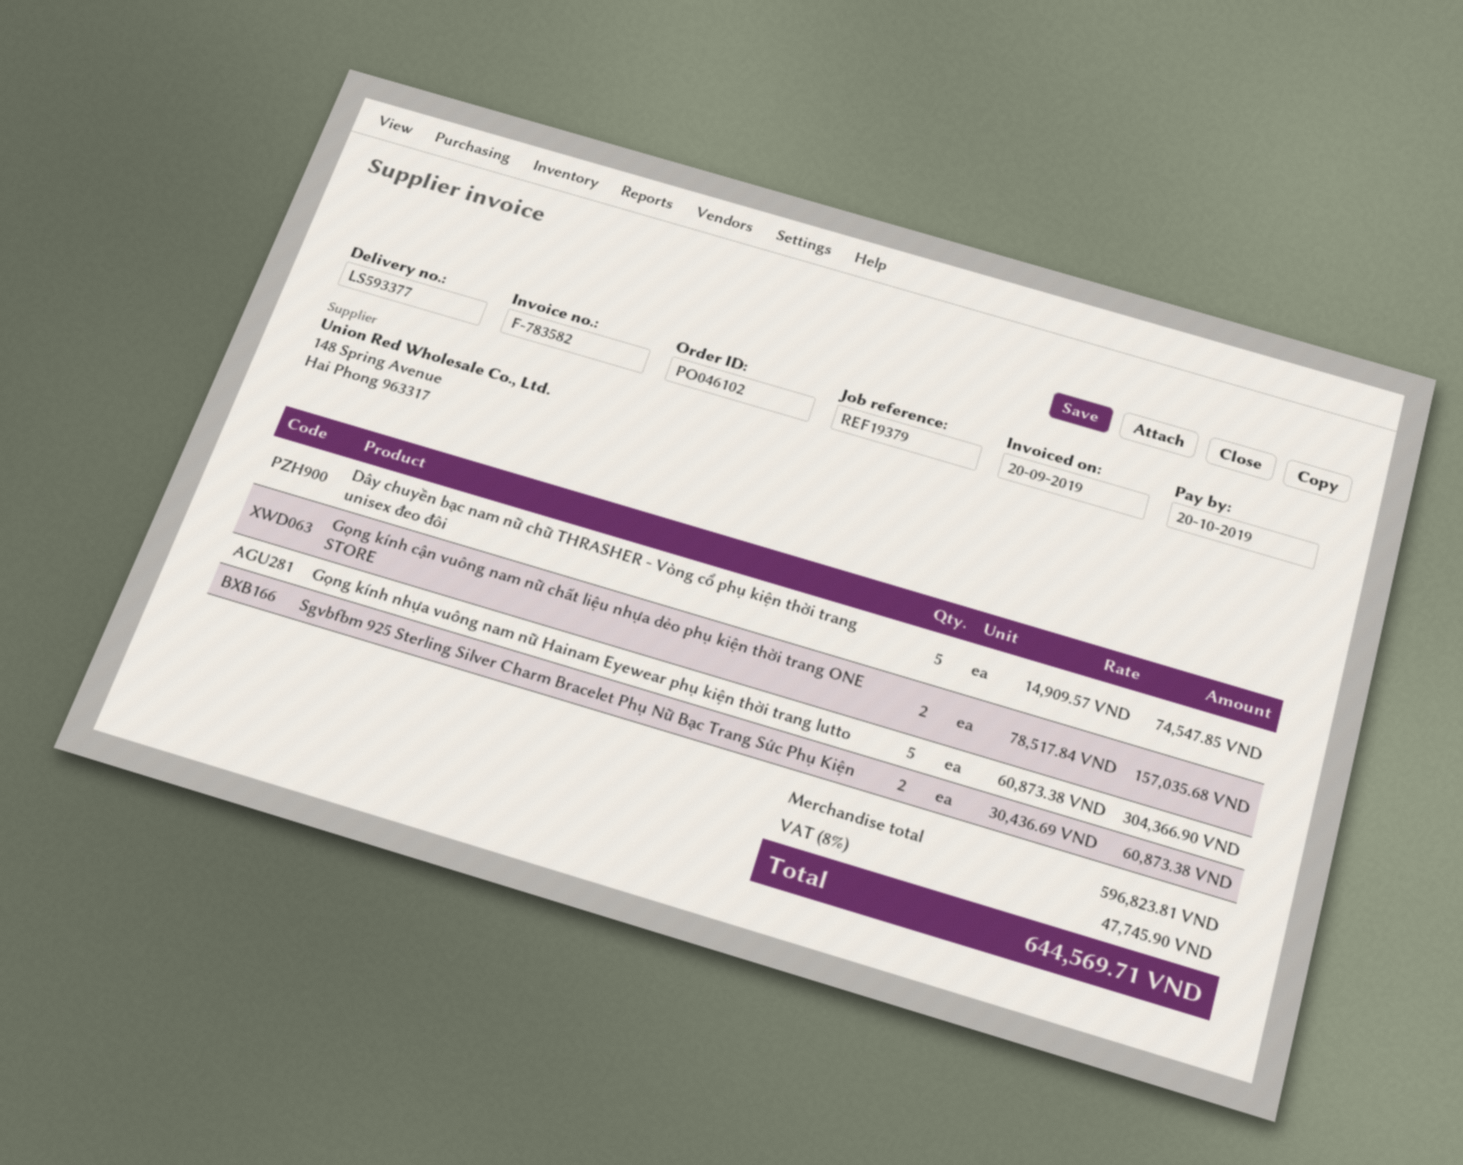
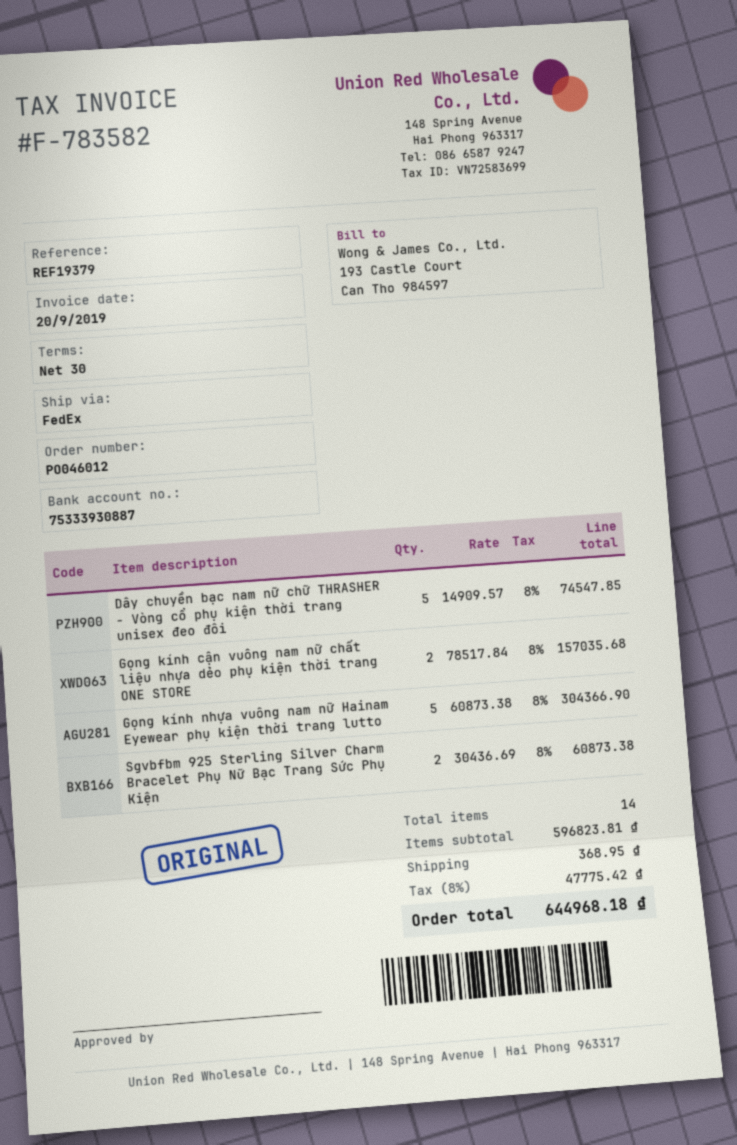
order number: PO046102 -> PO046012
shipping: none -> 368.95
tax: 8% = 47745.90 -> 8% = 47775.42
total: 644569.71 -> 644968.18

